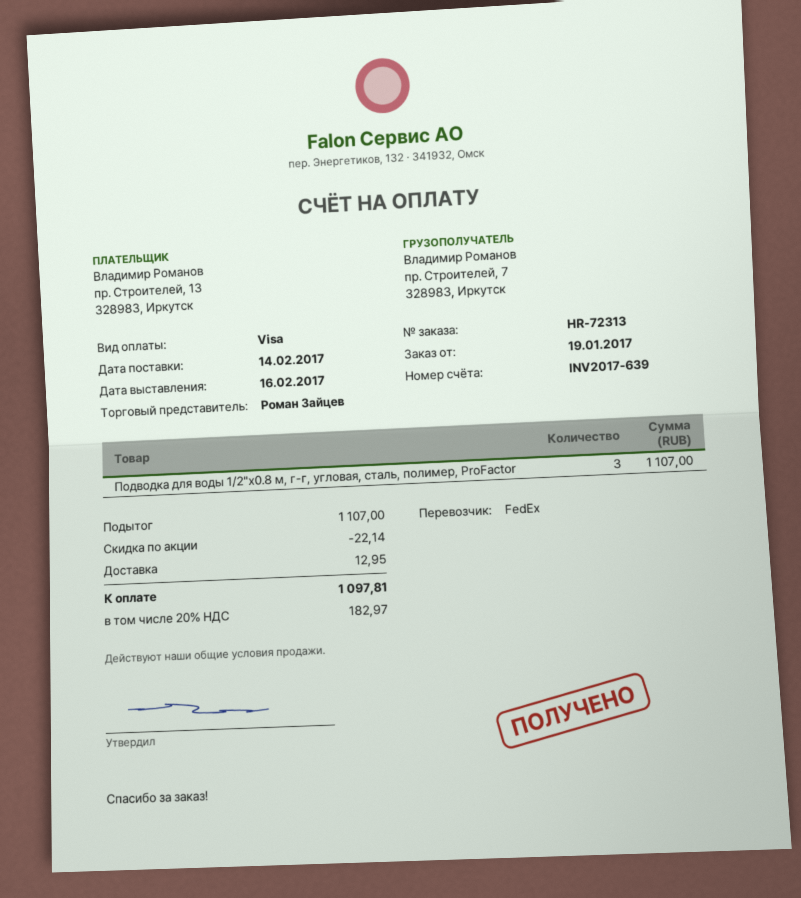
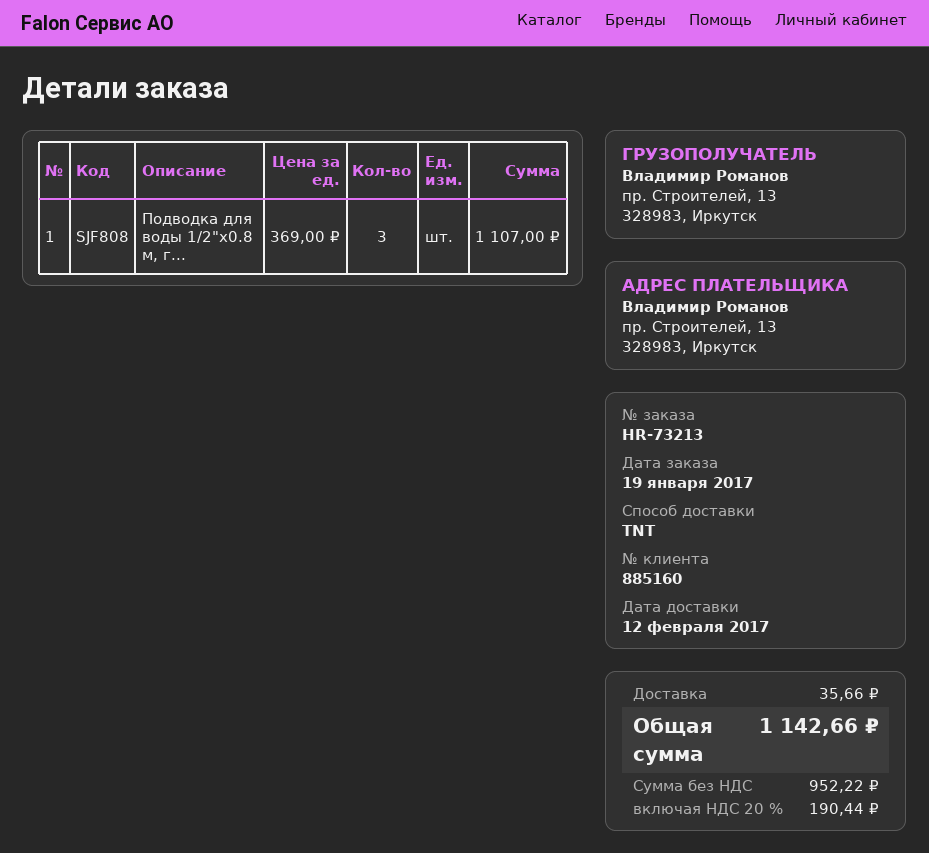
order number: HR-72313 -> HR-73213
delivery date: 2017-02-14 -> 2017-02-12
shipping method: FedEx -> TNT
ship to: пр. Строителей, 7, 328983, Иркутск -> пр. Строителей, 13, 328983, Иркутск
discount: 22.14 -> none
shipping: 12.95 -> 35.66
tax: 20% = 182.97 -> 20% = 190.44
total: 1097.81 -> 1142.66

